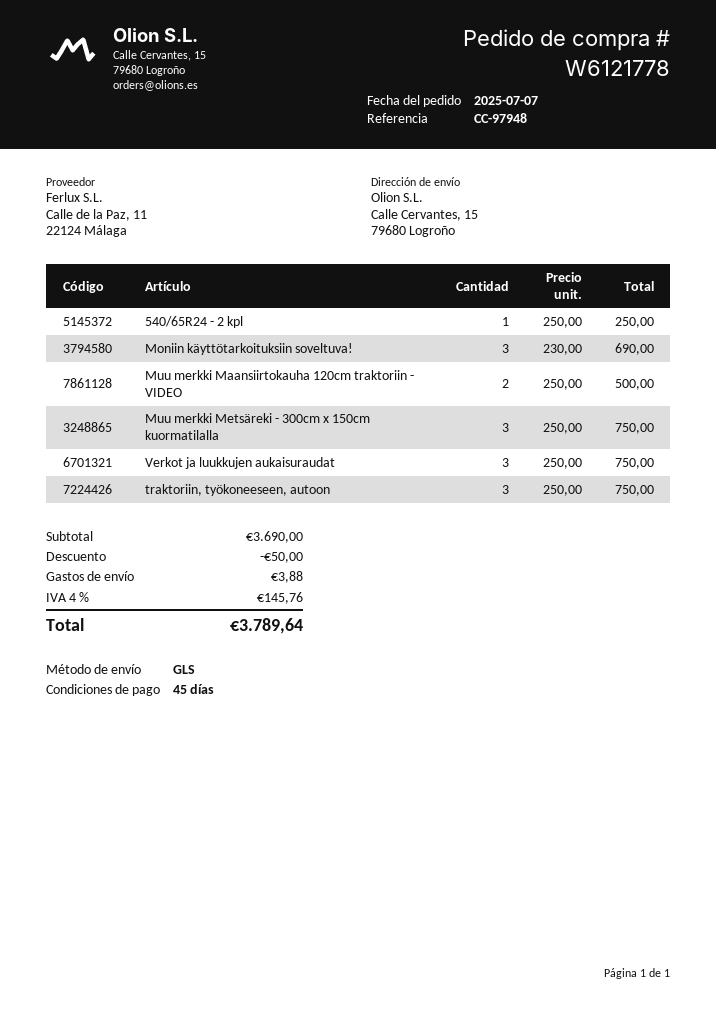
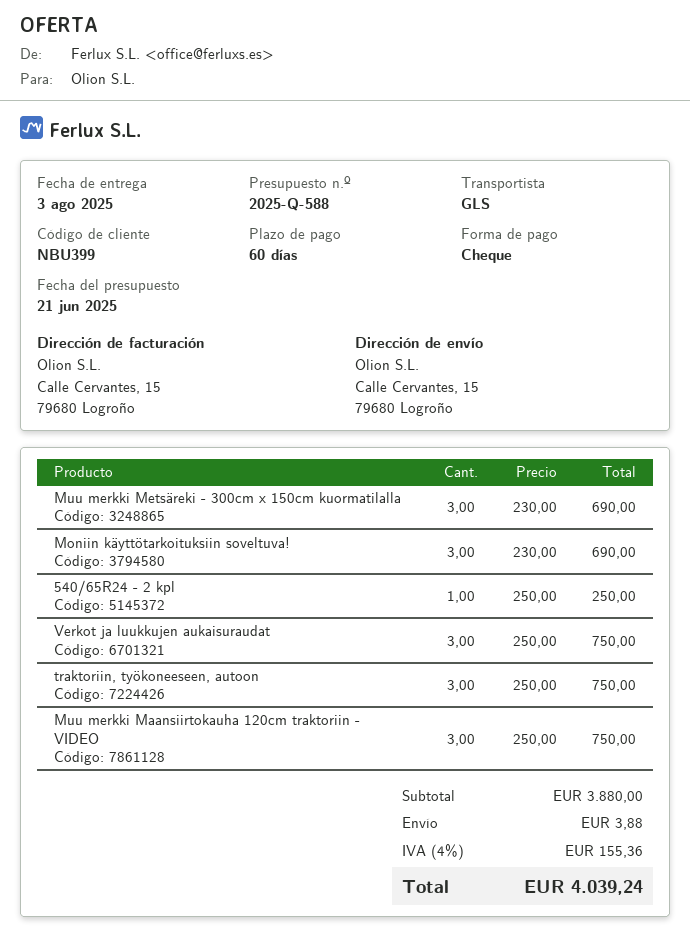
payment terms: 45 days -> 60 days
Muu merkki Maansiirtokauha 120cm traktoriin - VIDEO: 2 x 250.00 = 500.00 -> 3 x 250.00 = 750.00
Muu merkki Metsäreki - 300cm x 150cm kuormatilalla: 3 x 250.00 = 750.00 -> 3 x 230.00 = 690.00
subtotal: 3690.00 -> 3880.00
discount: 50.00 -> none
tax: 4% = 145.76 -> 4% = 155.36
total: 3789.64 -> 4039.24

